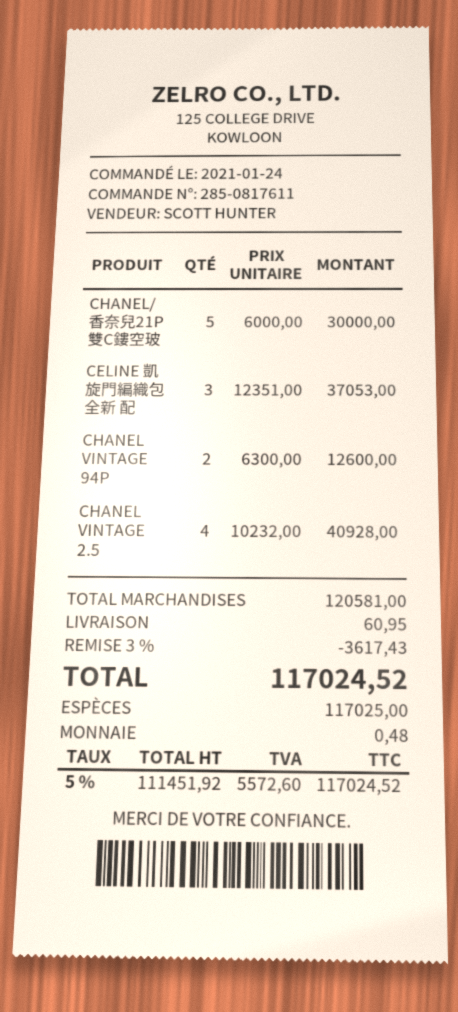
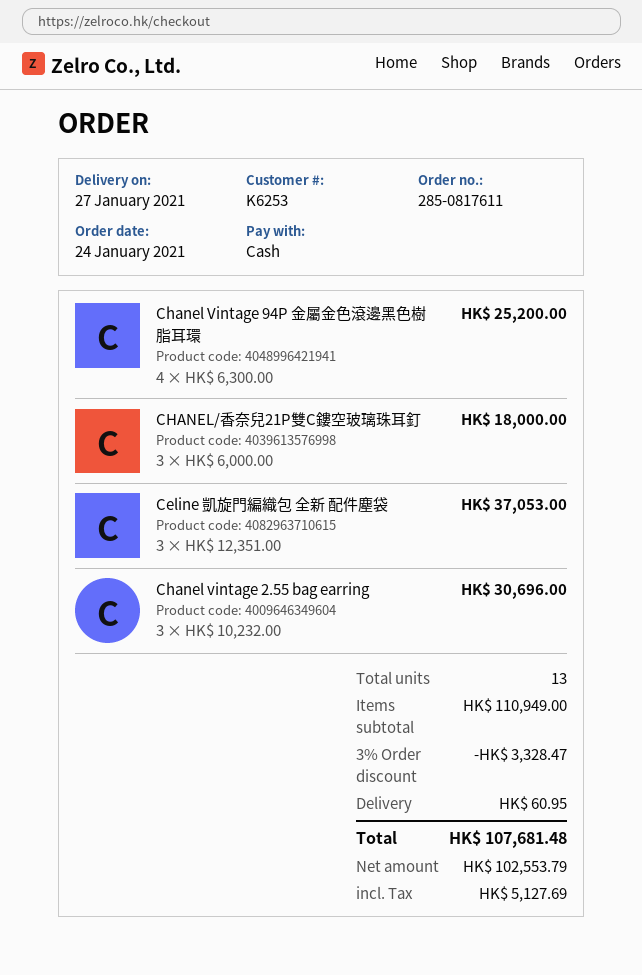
CHANEL/香奈兒21P雙C鏤空玻: 5 x 6000.00 = 30000.00 -> 3 x 6000.00 = 18000.00
CHANEL VINTAGE 94P: 2 x 6300.00 = 12600.00 -> 4 x 6300.00 = 25200.00
CHANEL VINTAGE 2.5: 4 x 10232.00 = 40928.00 -> 3 x 10232.00 = 30696.00
subtotal: 120581.00 -> 110949.00
discount: 3% = 3617.43 -> 3% = 3328.47
net: 111451.92 -> 102553.79
tax: 5572.60 -> 5127.69
total: 117024.52 -> 107681.48

